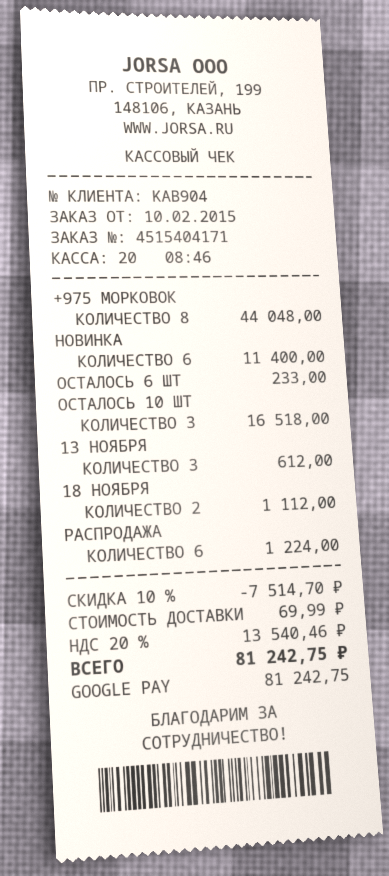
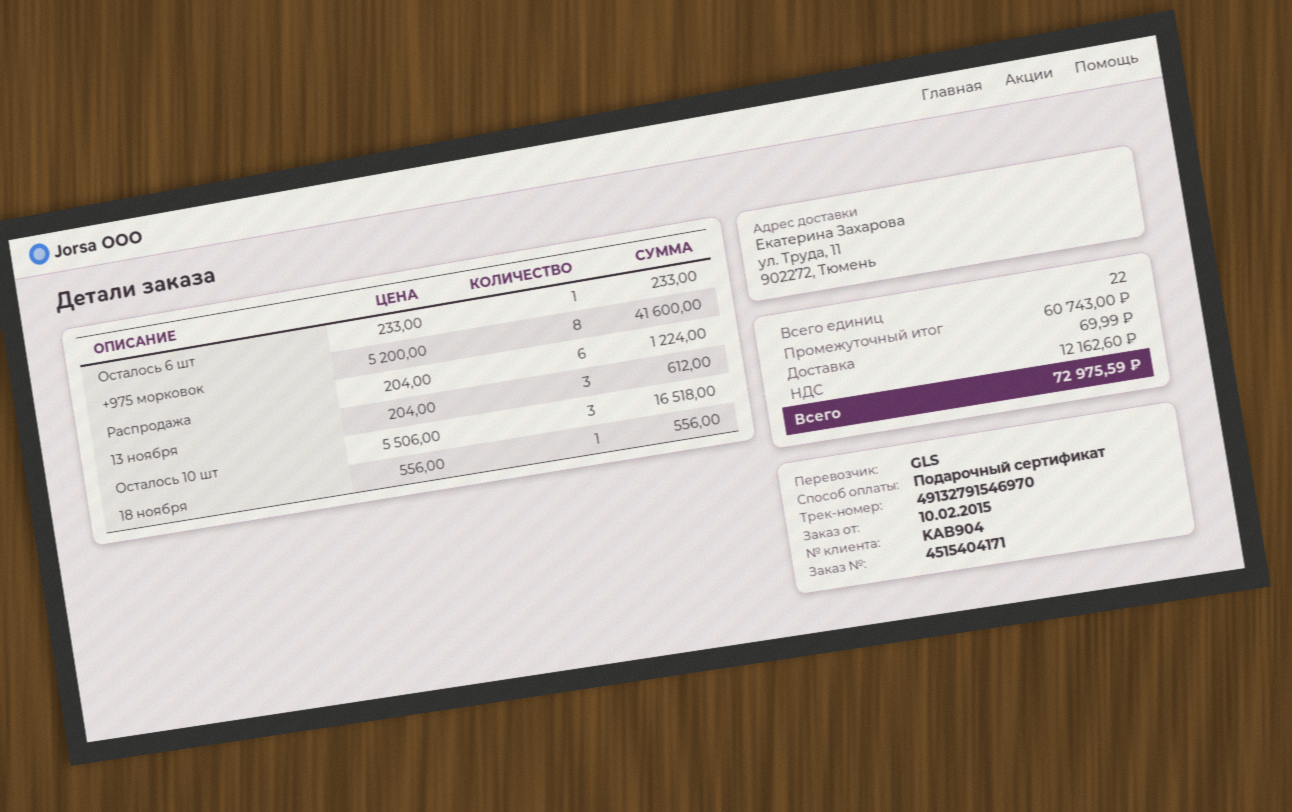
payment method: Google Pay -> gift card
+975 МОРКОВОК: 8 for 44048.00 -> 8 for 41600.00
НОВИНКА: 6 for 11400.00 -> none
18 НОЯБРЯ: 2 for 1112.00 -> 1 for 556.00
discount: 10% = 7514.70 -> none
tax: 13540.46 -> 12162.60
total: 81242.75 -> 72975.59

